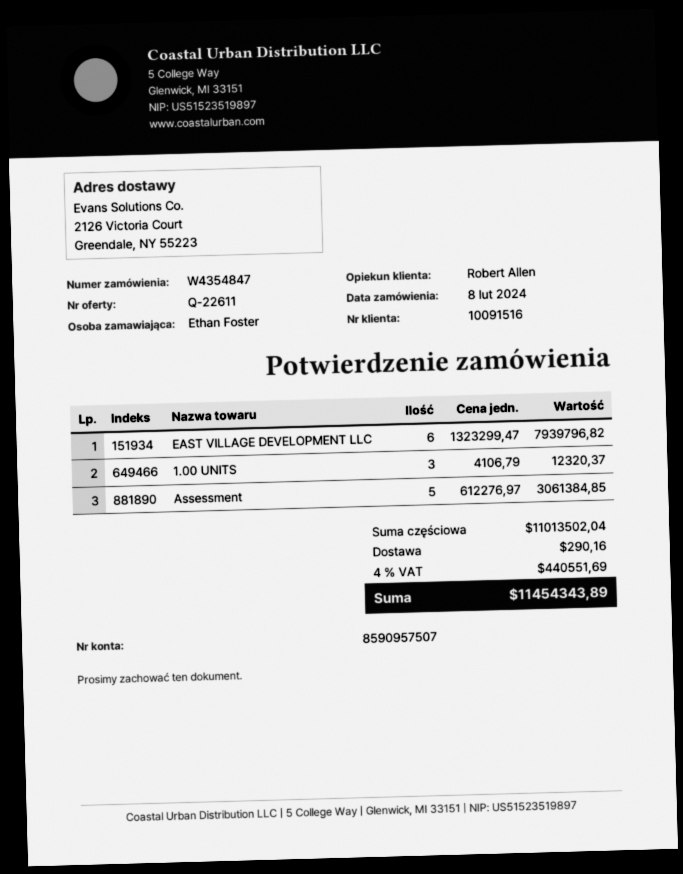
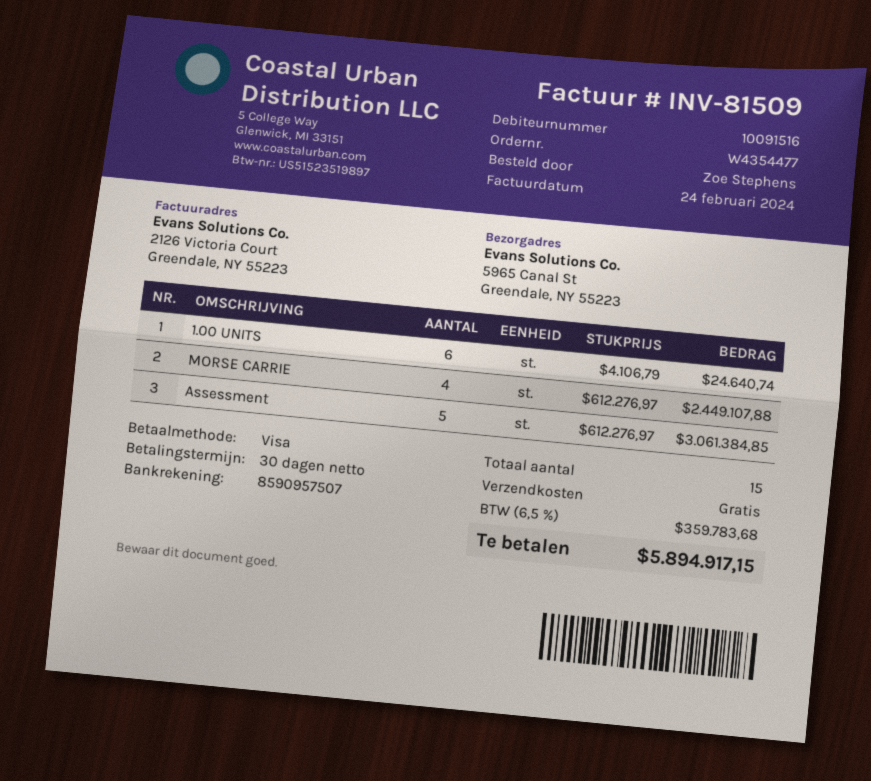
order number: W4354847 -> W4354477
ordered by: Ethan Foster -> Zoe Stephens
ship to: 2126 Victoria Court, Greendale, NY 55223 -> 5965 Canal St, Greendale, NY 55223
EAST VILLAGE DEVELOPMENT LLC: 6 x 1323299.47 = 7939796.82 -> none
1.00 UNITS: 3 x 4106.79 = 12320.37 -> 6 x 4106.79 = 24640.74
MORSE CARRIE: none -> 4 x 612276.97 = 2449107.88
shipping: 290.16 -> 0.00
tax: 4% = 440551.69 -> 6.5% = 359783.68
total: 11454343.89 -> 5894917.15

